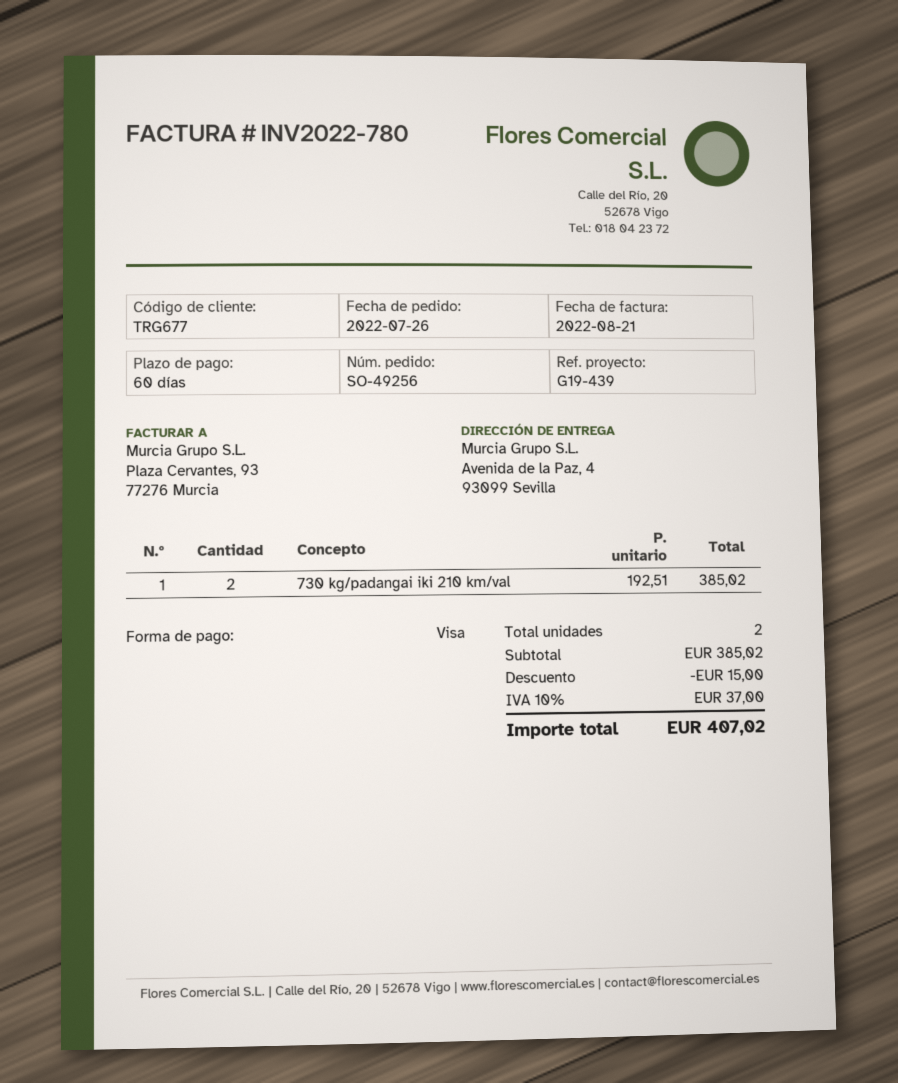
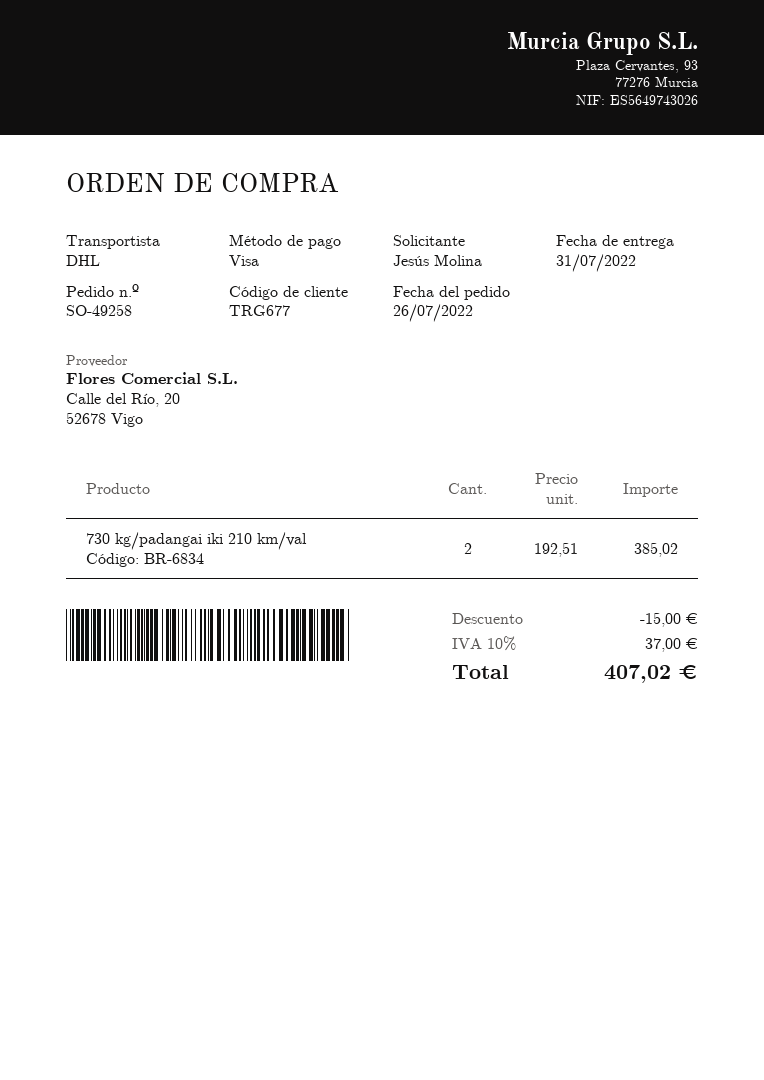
order number: SO-49256 -> SO-49258

